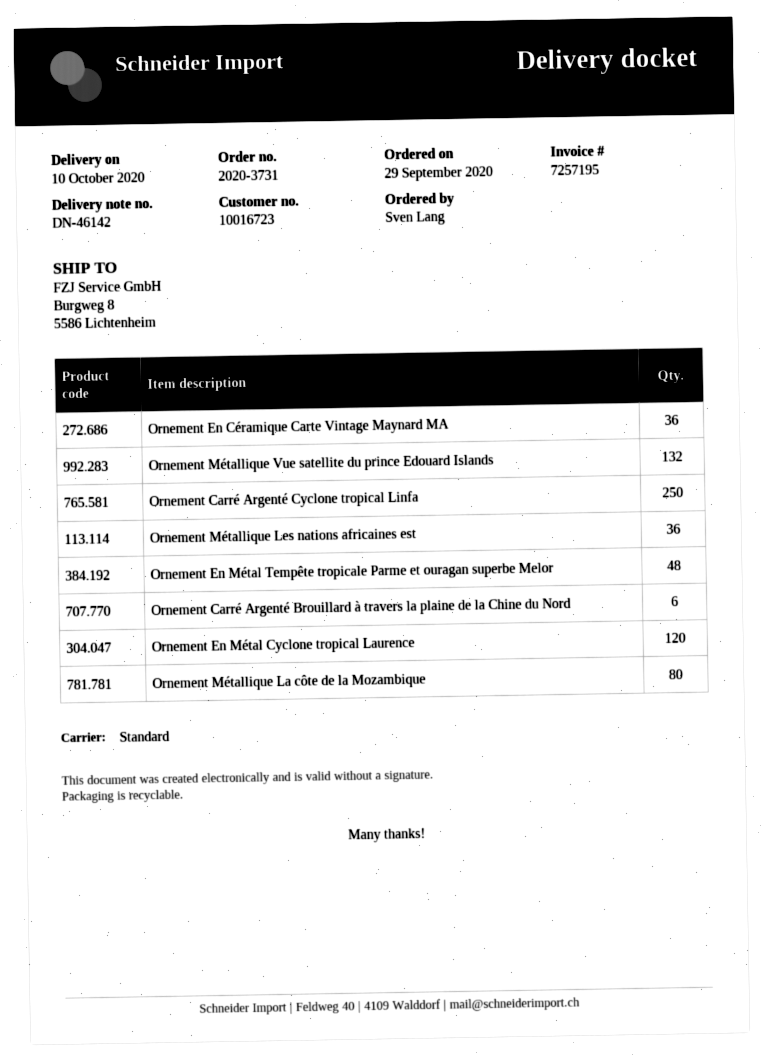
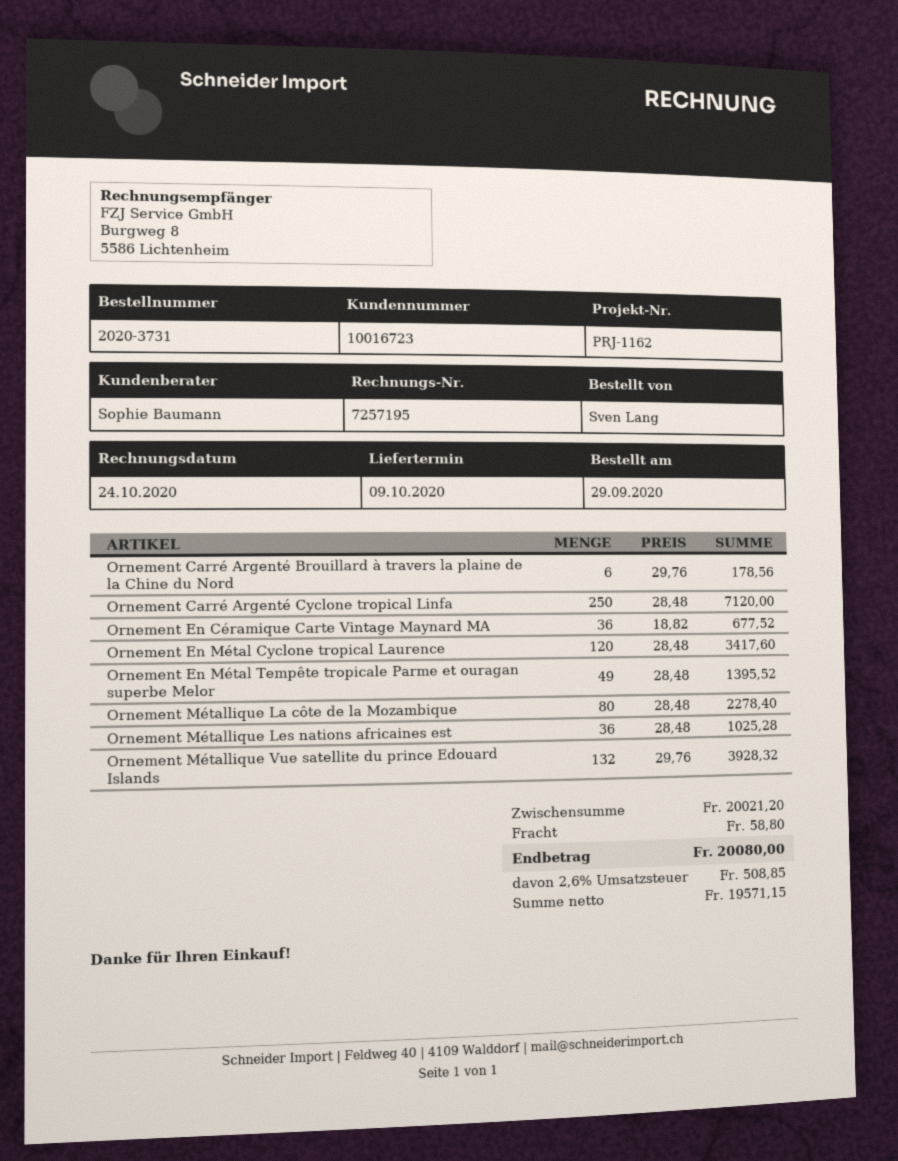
delivery date: 2020-10-10 -> 2020-10-09
Ornement En Métal Tempête tropicale Parme et ouragan superbe Melor: 48 -> 49

